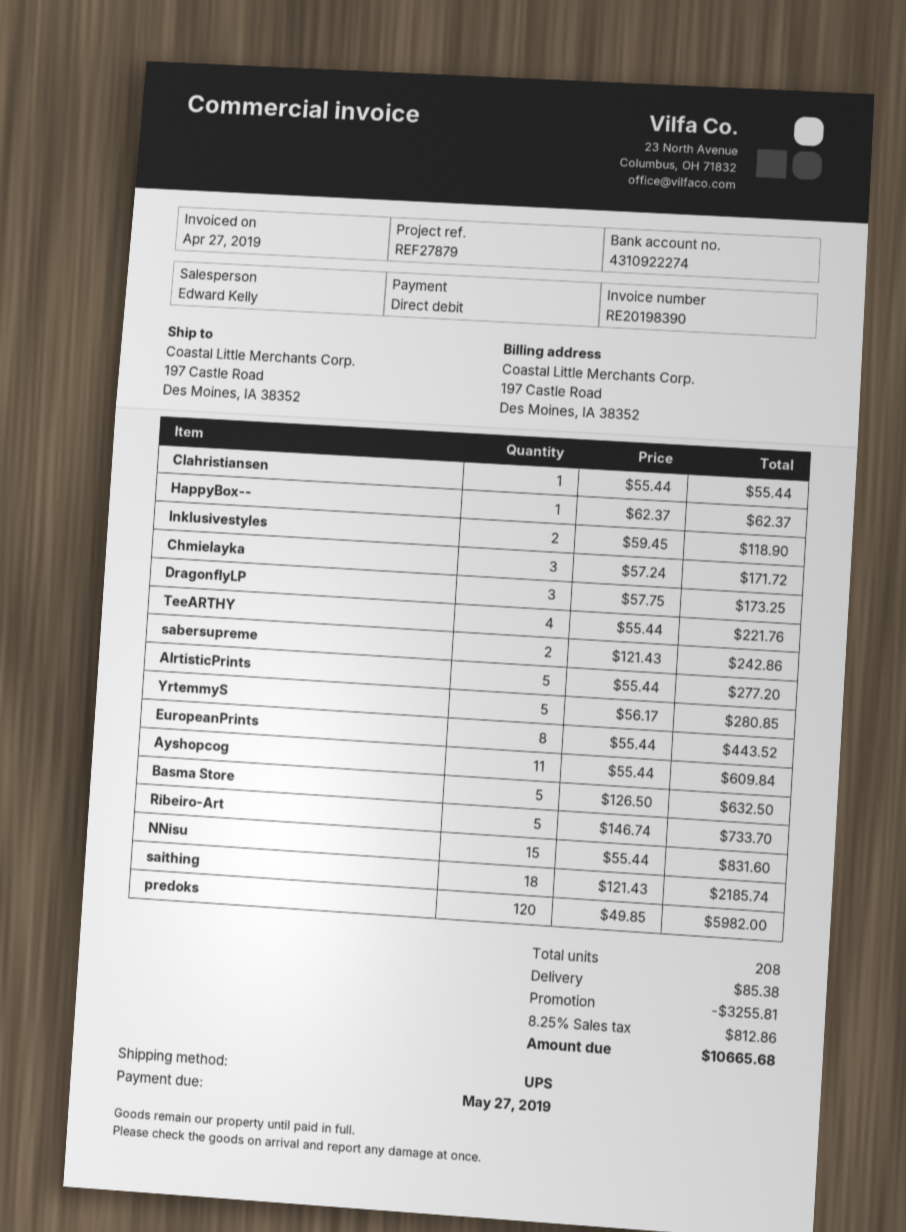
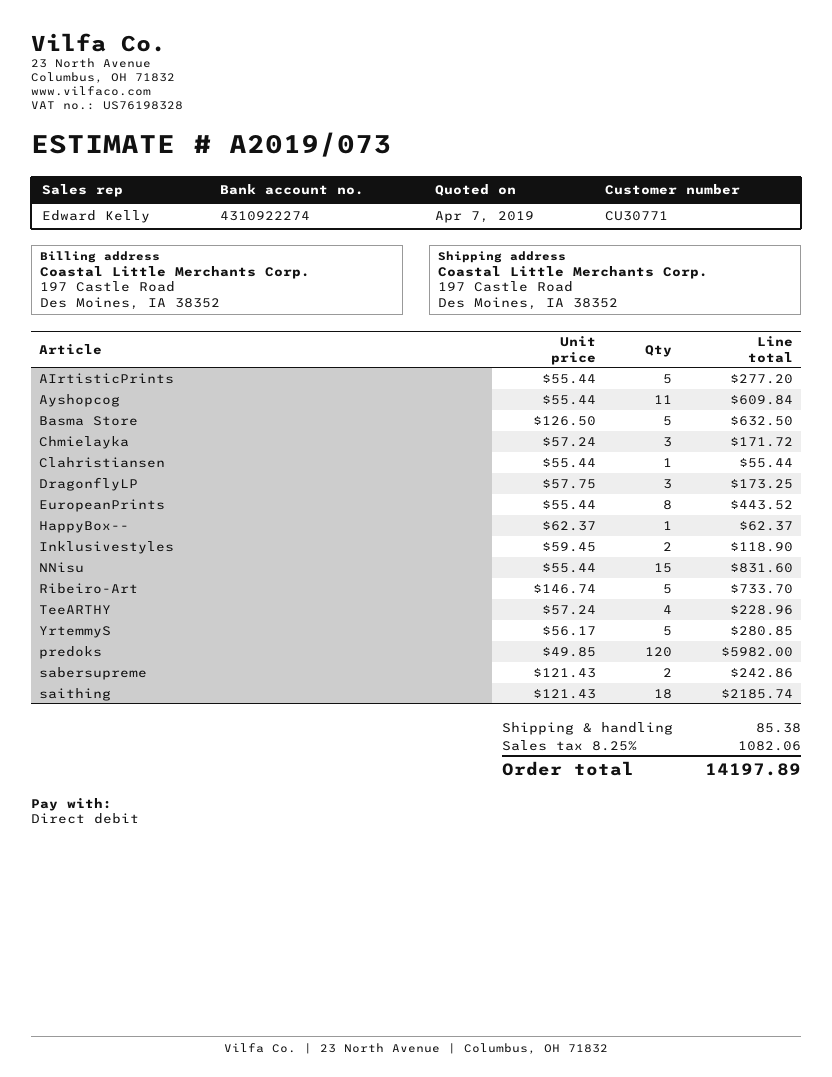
TeeARTHY: 4 x 55.44 = 221.76 -> 4 x 57.24 = 228.96
discount: 3255.81 -> none
tax: 8.25% = 812.86 -> 8.25% = 1082.06
total: 10665.68 -> 14197.89

